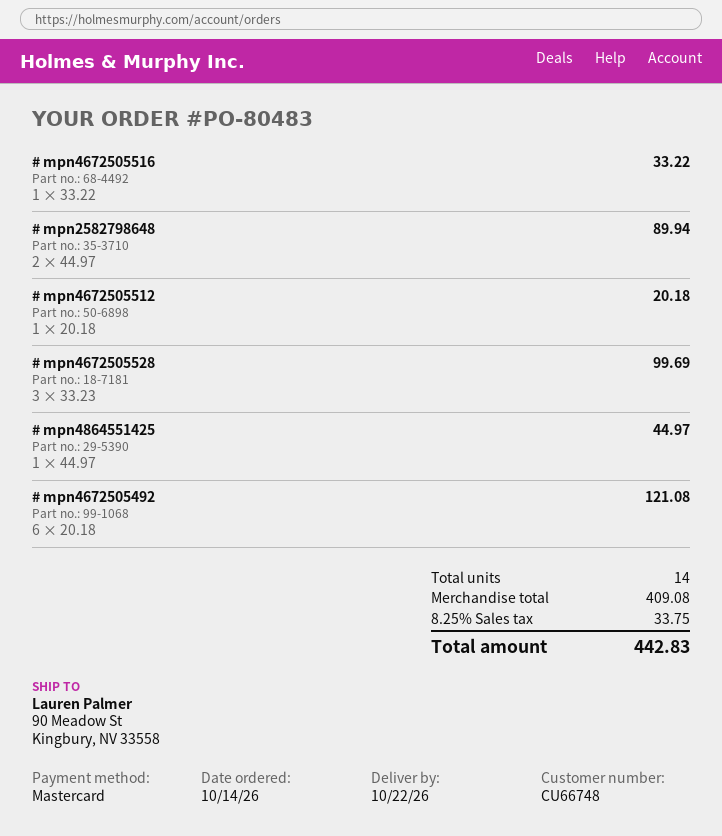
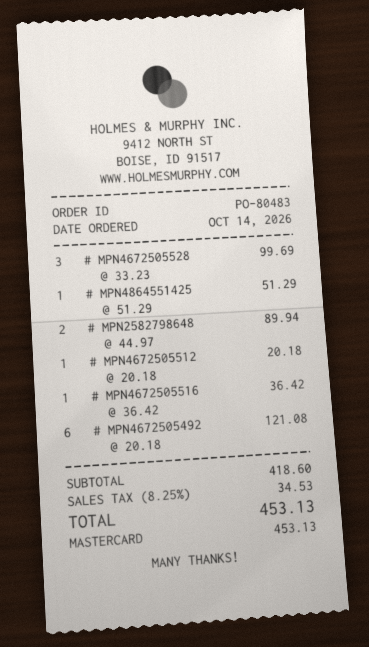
# mpn4672505516: 1 x 33.22 = 33.22 -> 1 x 36.42 = 36.42
# mpn4864551425: 1 x 44.97 = 44.97 -> 1 x 51.29 = 51.29
subtotal: 409.08 -> 418.60
tax: 8.25% = 33.75 -> 8.25% = 34.53
total: 442.83 -> 453.13

